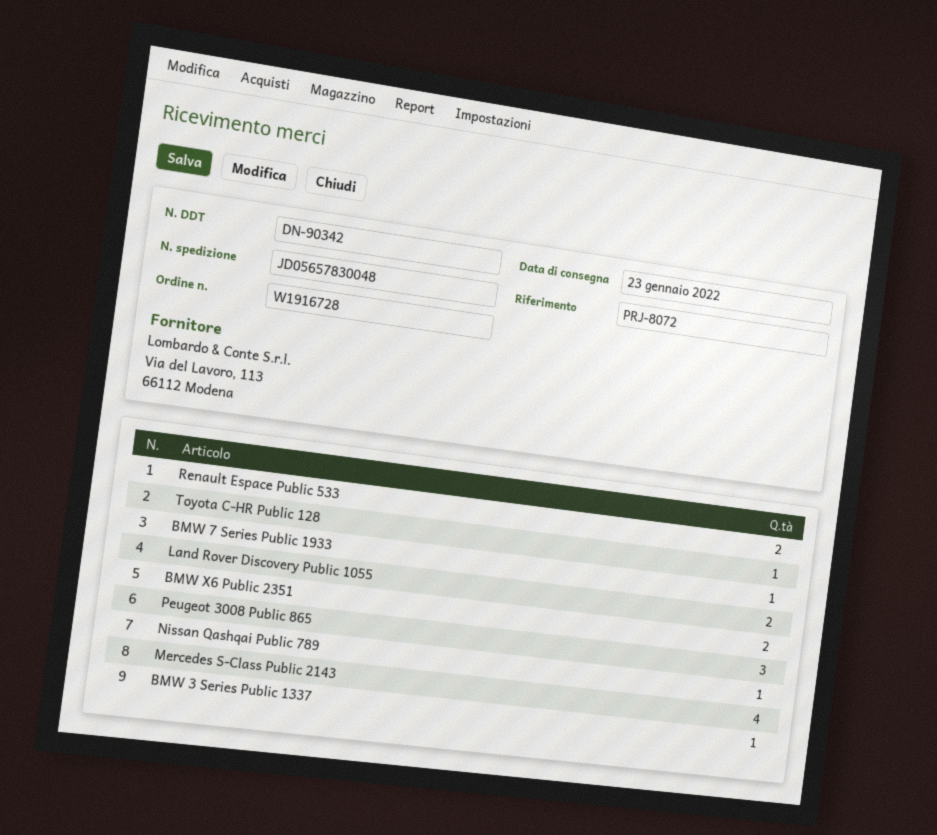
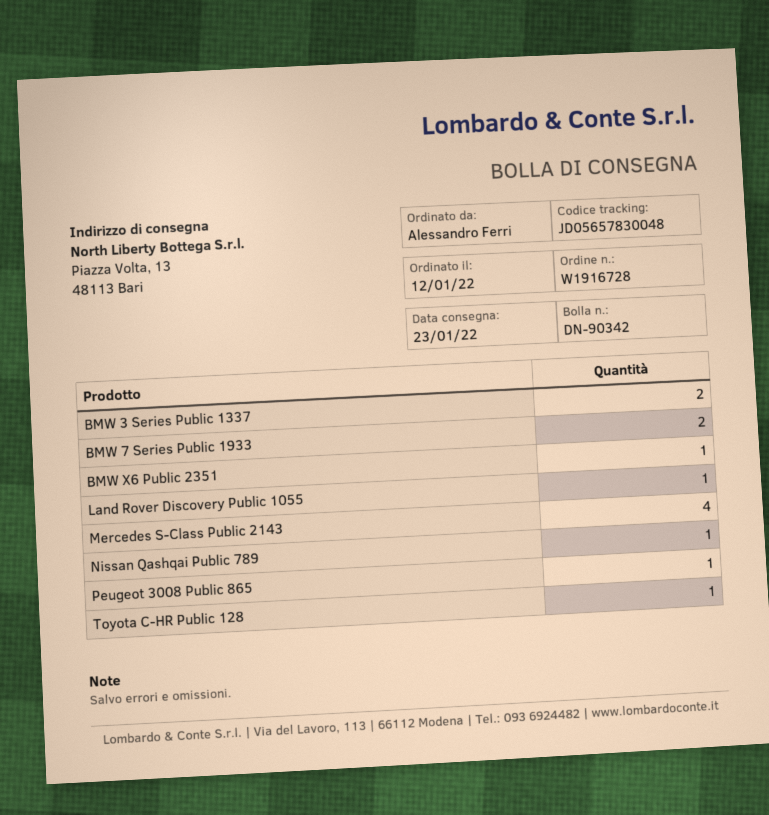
Renault Espace Public 533: 2 -> none
BMW 7 Series Public 1933: 1 -> 2
Land Rover Discovery Public 1055: 2 -> 1
BMW X6 Public 2351: 2 -> 1
Peugeot 3008 Public 865: 3 -> 1
BMW 3 Series Public 1337: 1 -> 2

